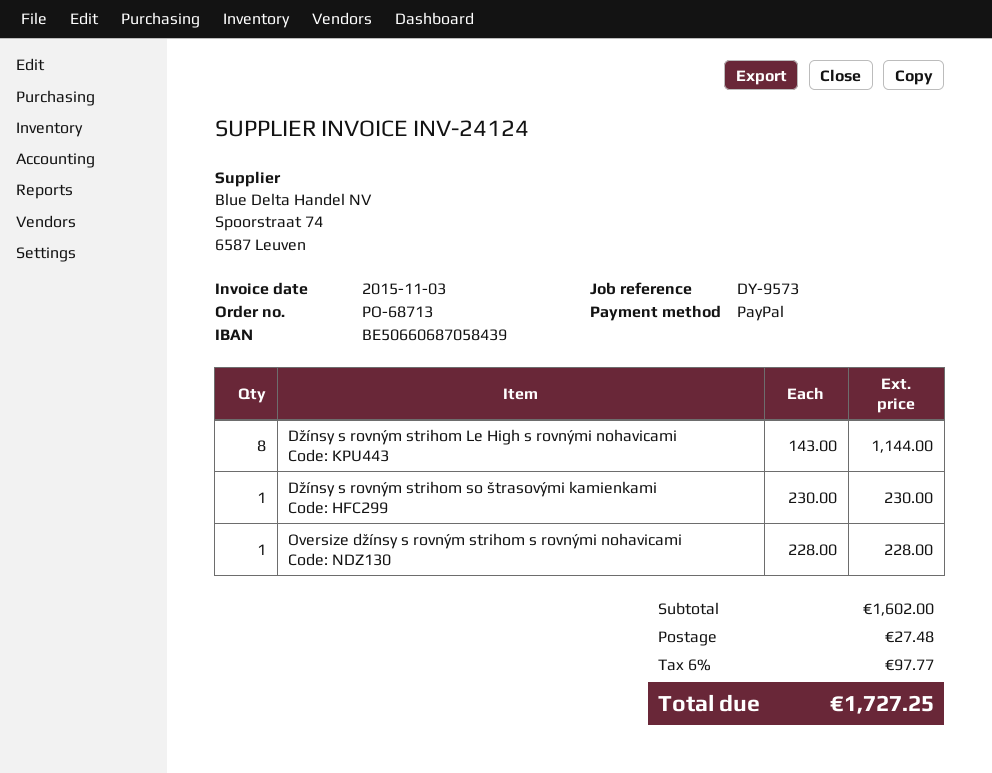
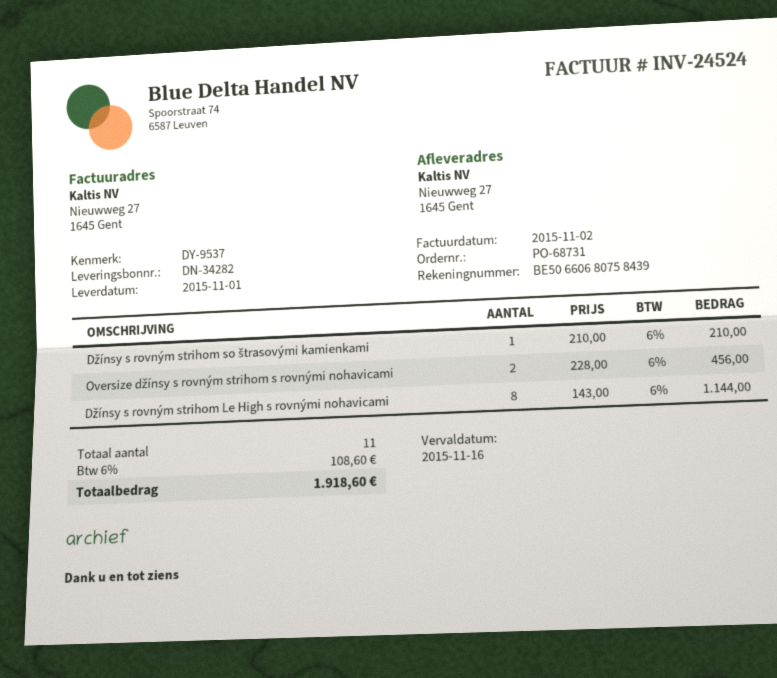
order number: PO-68713 -> PO-68731
invoice number: INV-24124 -> INV-24524
invoice date: 2015-11-03 -> 2015-11-02
reference: DY-9573 -> DY-9537
bank account: BE50660687058439 -> BE50660680758439
Džínsy s rovným strihom so štrasovými kamienkami: 1 x 230.00 = 230.00 -> 1 x 210.00 = 210.00
Oversize džínsy s rovným strihom s rovnými nohavicami: 1 x 228.00 = 228.00 -> 2 x 228.00 = 456.00
shipping: 27.48 -> none
tax: 6% = 97.77 -> 6% = 108.60
total: 1727.25 -> 1918.60

